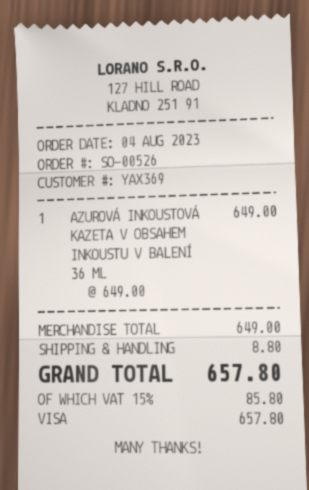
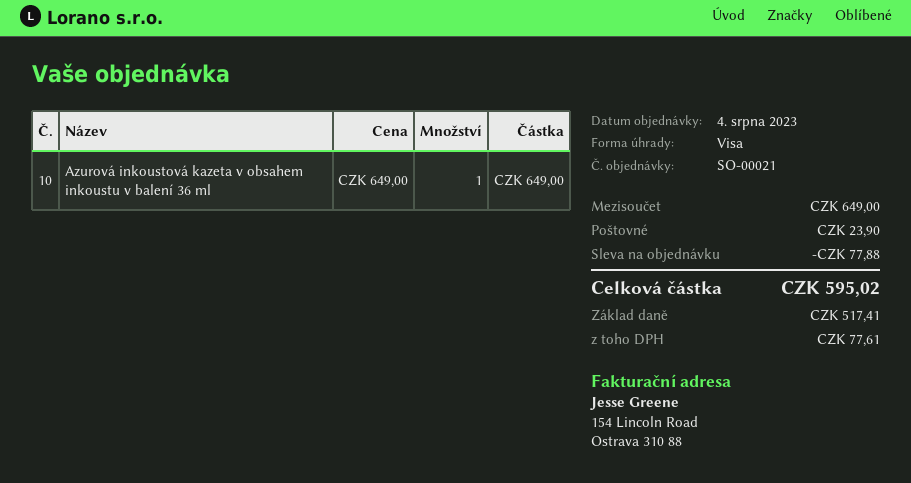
order number: SO-00526 -> SO-00021
discount: none -> 77.88
shipping: 8.80 -> 23.90
tax: 85.80 -> 77.61
total: 657.80 -> 595.02

